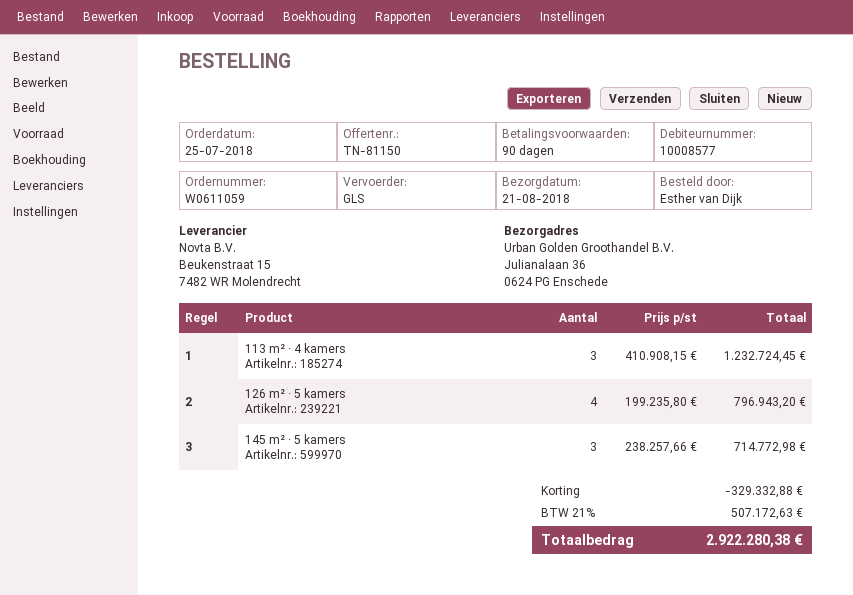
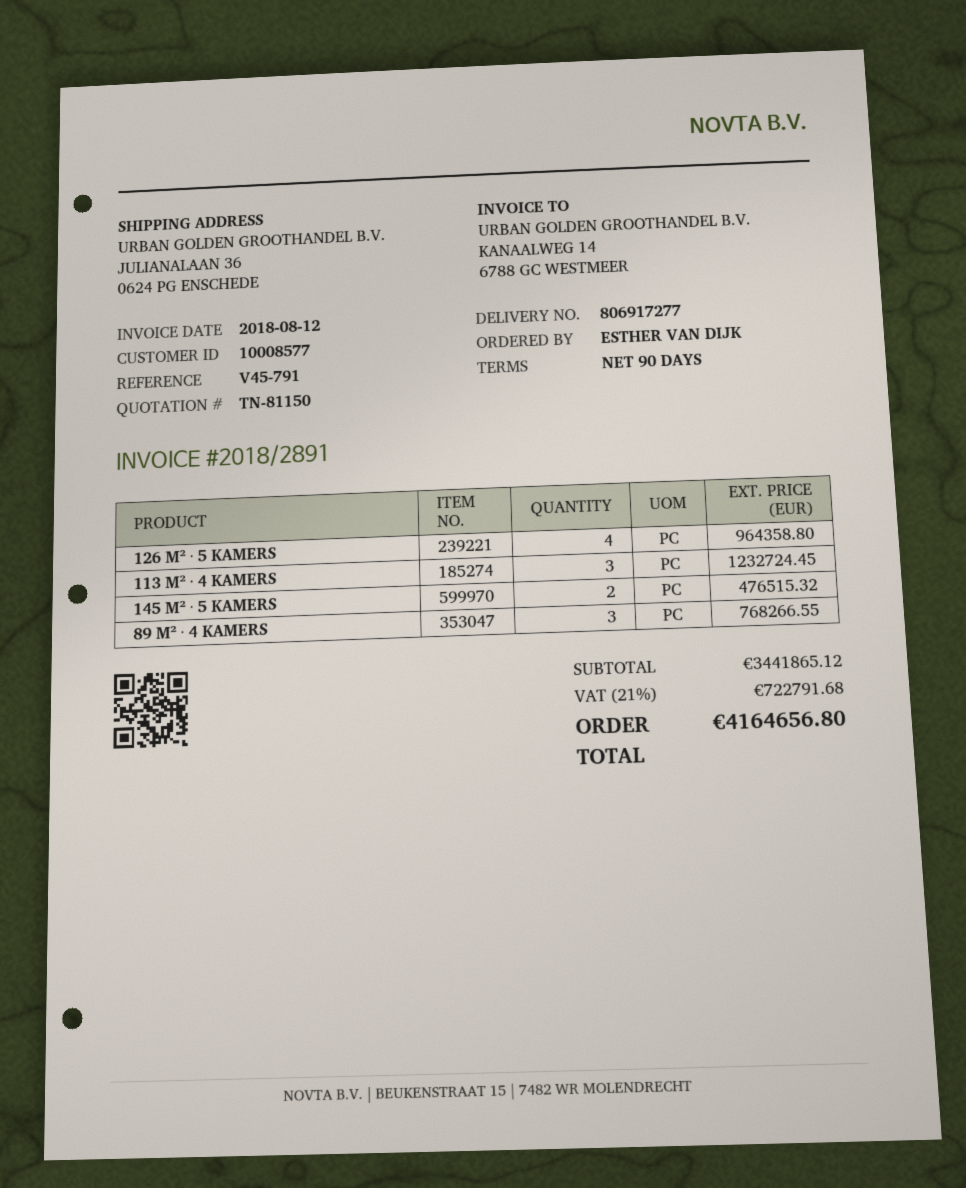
126 m² · 5 kamers: 4 for 796943.20 -> 4 for 964358.80
145 m² · 5 kamers: 3 for 714772.98 -> 2 for 476515.32
89 M² · 4 KAMERS: none -> 3 for 768266.55
discount: 329332.88 -> none
tax: 21% = 507172.63 -> 21% = 722791.68
total: 2922280.38 -> 4164656.80

